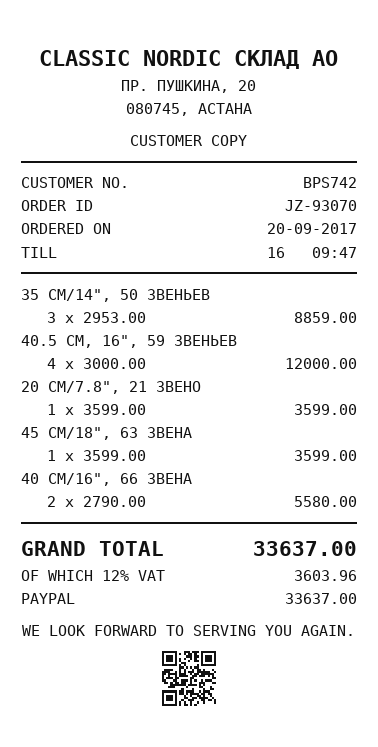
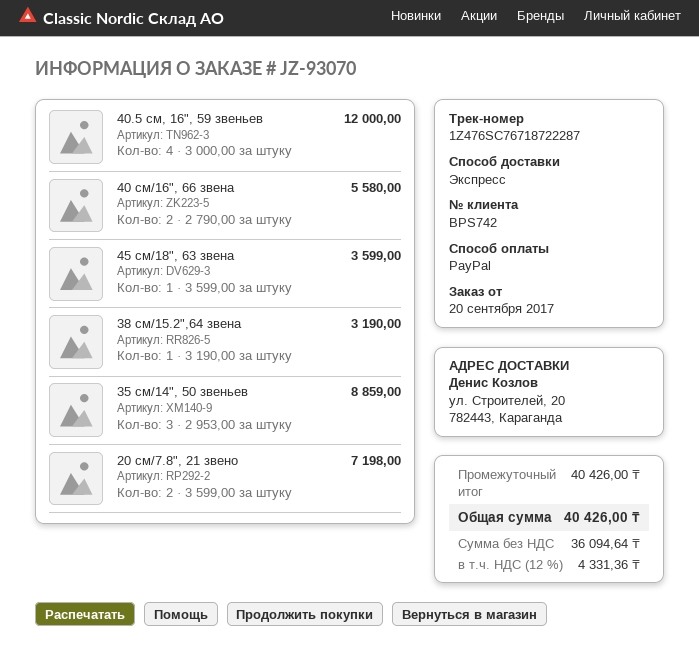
20 СМ/7.8", 21 ЗВЕНО: 1 x 3599.00 = 3599.00 -> 2 x 3599.00 = 7198.00
38 см/15.2",64 звена: none -> 1 x 3190.00 = 3190.00
tax: 12% = 3603.96 -> 12% = 4331.36
total: 33637.00 -> 40426.00

